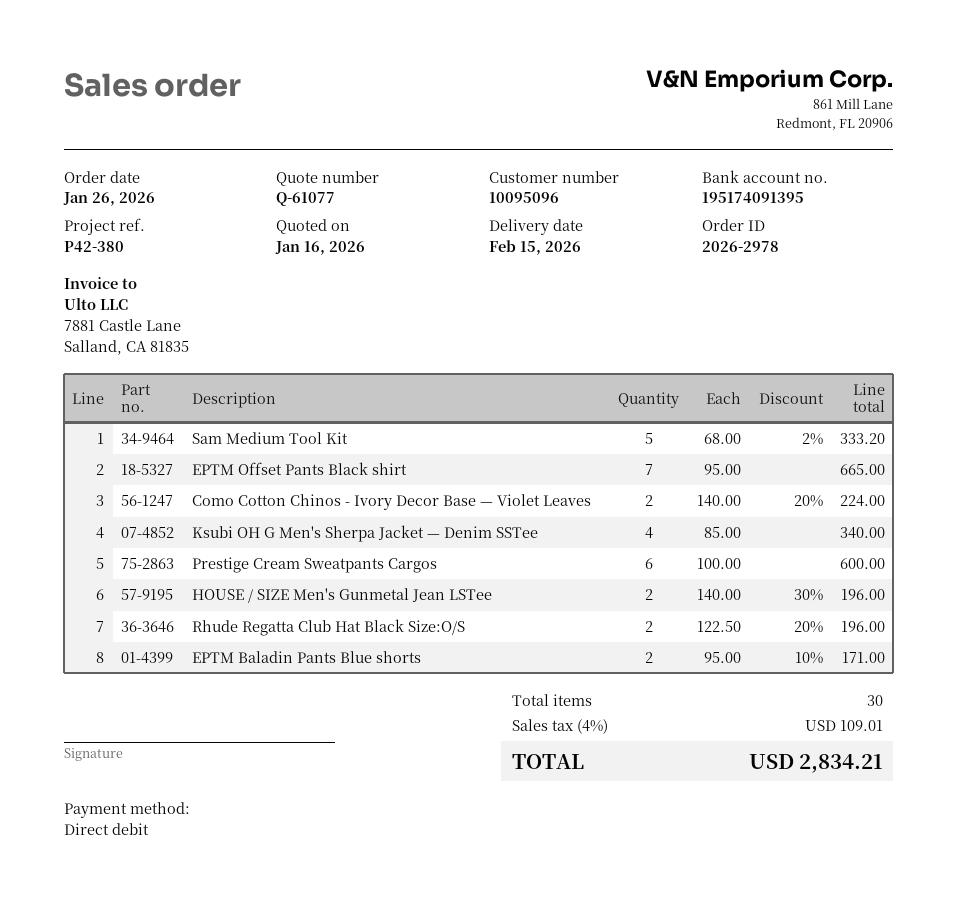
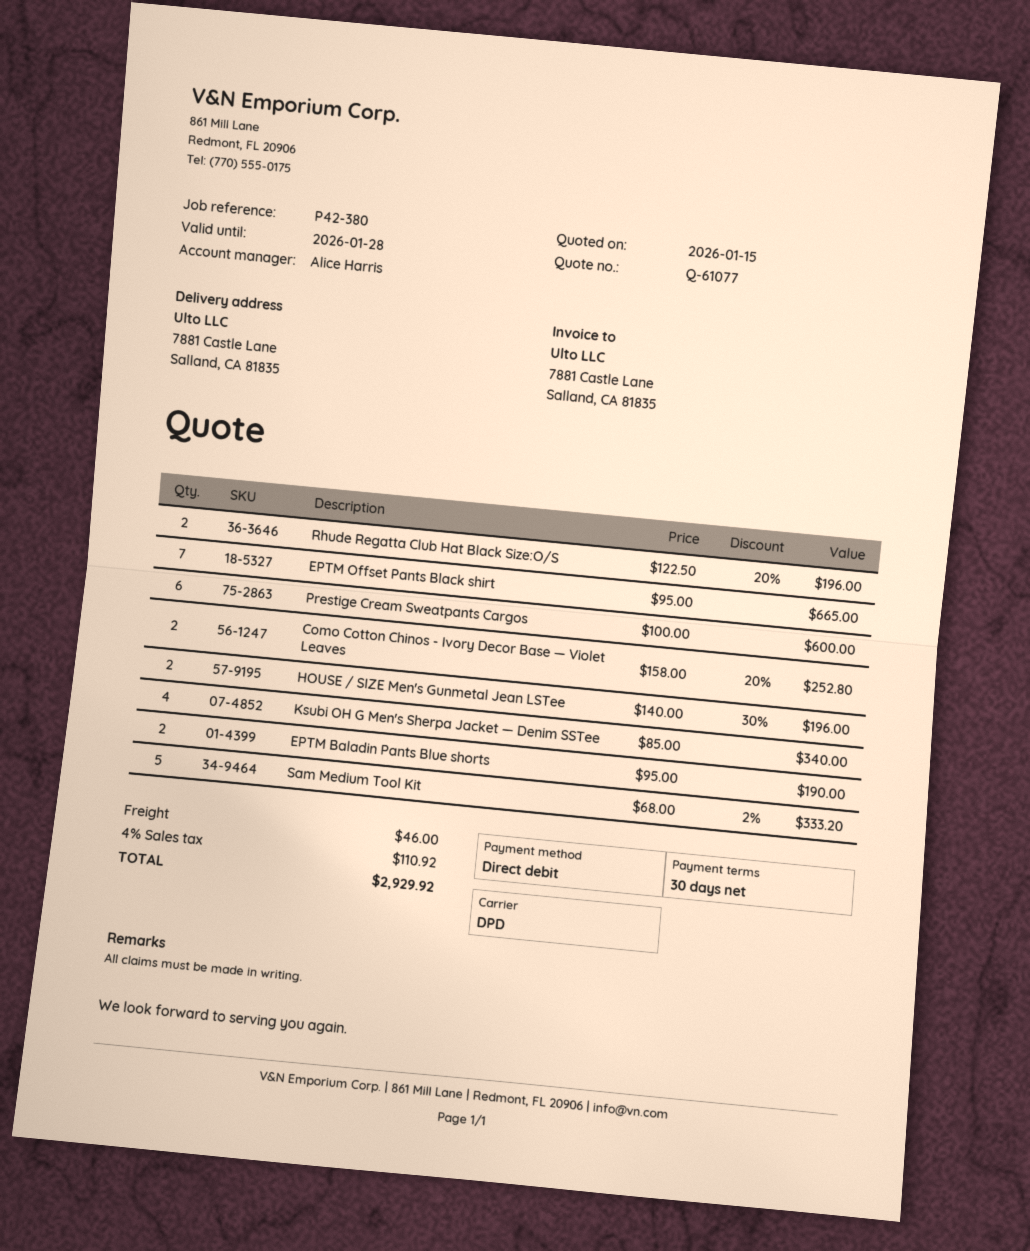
quote date: 2026-01-16 -> 2026-01-15
Como Cotton Chinos - Ivory Decor Base — Violet Leaves: 2 x 140.00 - 20% = 224.00 -> 2 x 158.00 - 20% = 252.80
EPTM Baladin Pants Blue shorts: 2 x 95.00 - 10% = 171.00 -> 2 x 95.00 = 190.00
shipping: none -> 46.00
tax: 4% = 109.01 -> 4% = 110.92
total: 2834.21 -> 2929.92

